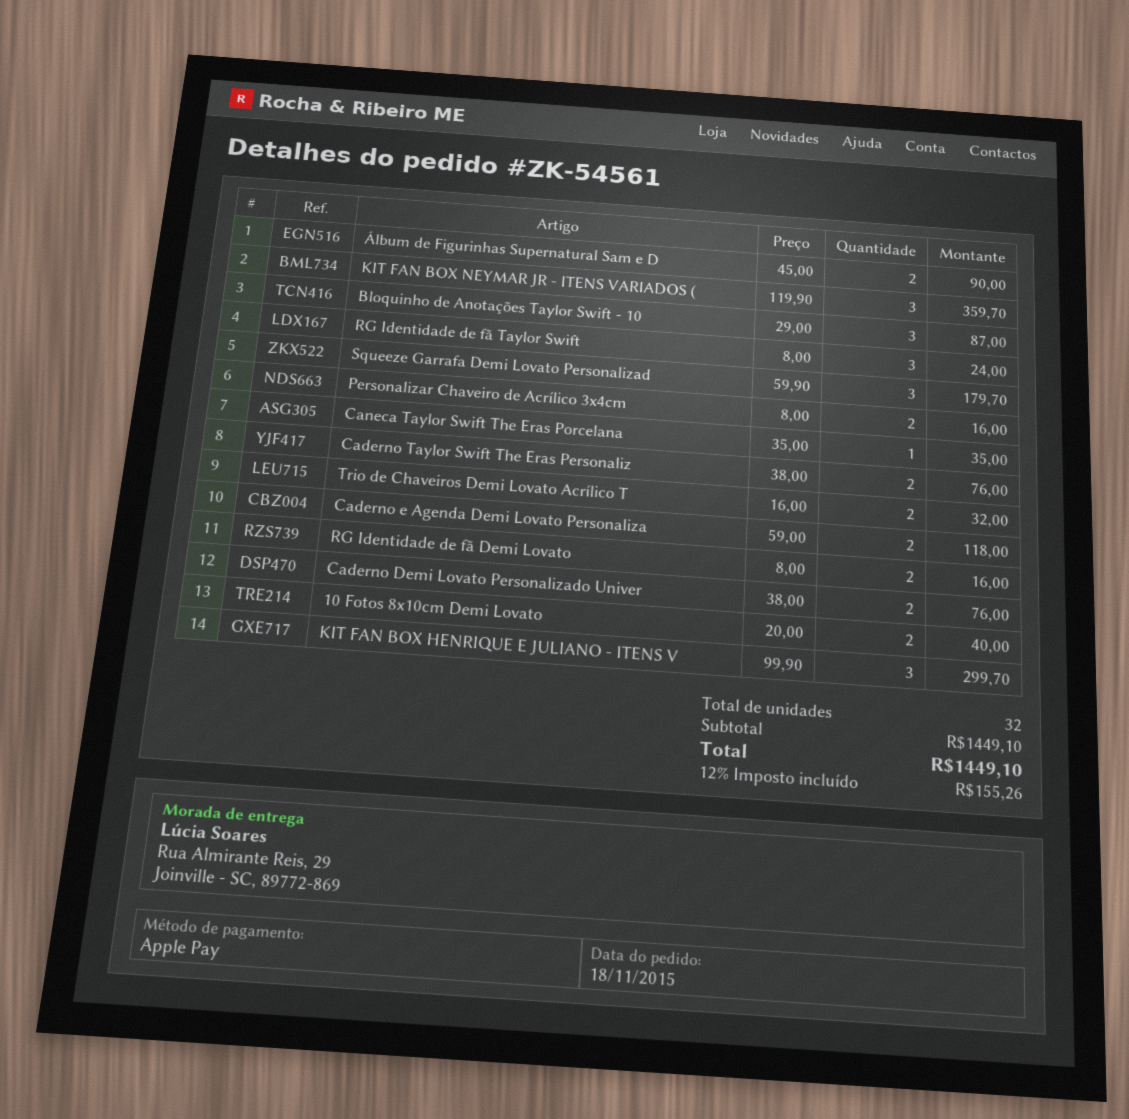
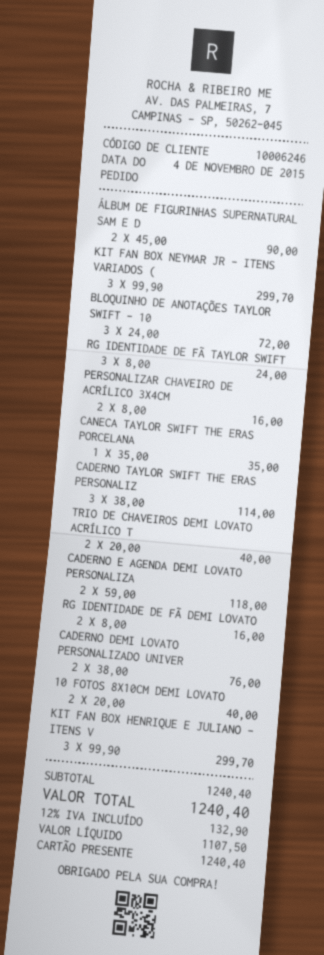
order date: 2015-11-18 -> 2015-11-04
payment method: Apple Pay -> gift card
KIT FAN BOX NEYMAR JR - ITENS VARIADOS (: 3 x 119.90 = 359.70 -> 3 x 99.90 = 299.70
Bloquinho de Anotações Taylor Swift - 10: 3 x 29.00 = 87.00 -> 3 x 24.00 = 72.00
Squeeze Garrafa Demi Lovato Personalizad: 3 x 59.90 = 179.70 -> none
Caderno Taylor Swift The Eras Personaliz: 2 x 38.00 = 76.00 -> 3 x 38.00 = 114.00
Trio de Chaveiros Demi Lovato Acrílico T: 2 x 16.00 = 32.00 -> 2 x 20.00 = 40.00
subtotal: 1449.10 -> 1240.40
tax: 12% = 155.26 -> 12% = 132.90
total: 1449.10 -> 1240.40

